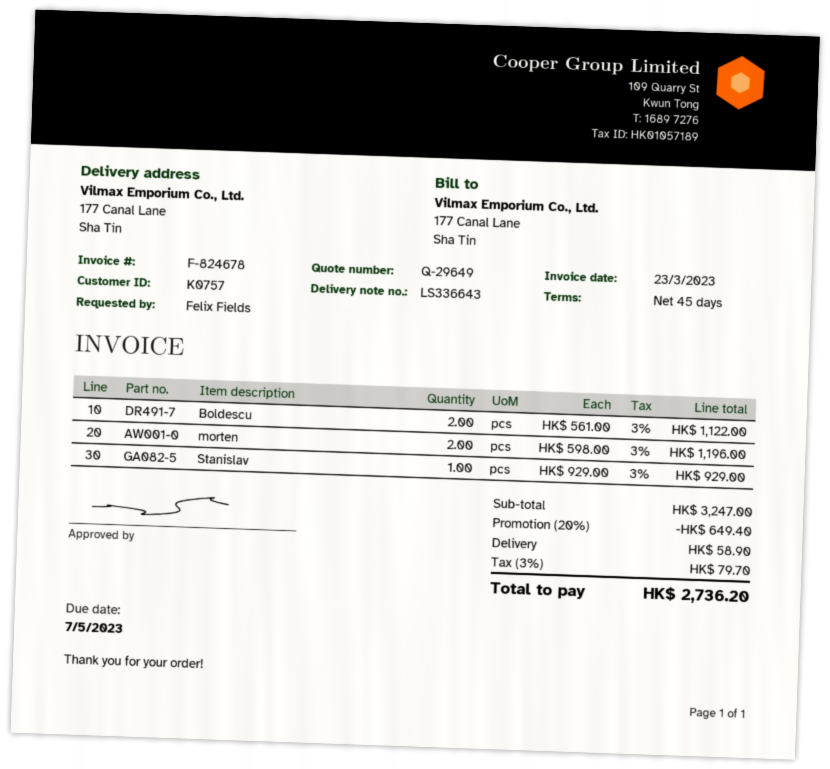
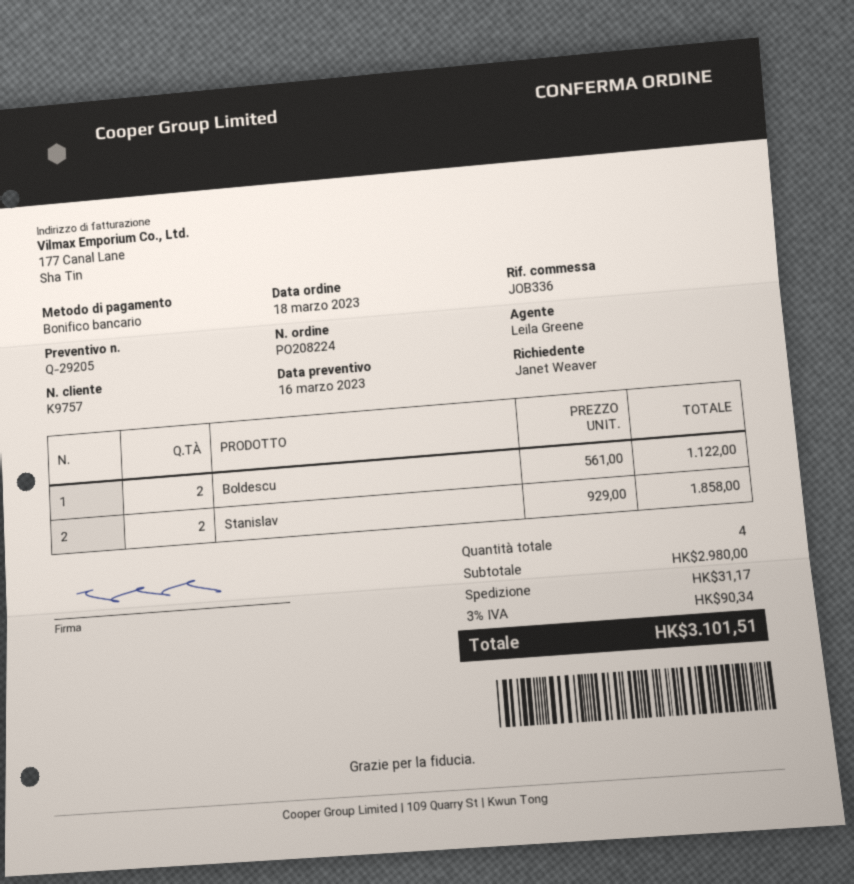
quote number: Q-29649 -> Q-29205
customer number: K0757 -> K9757
ordered by: Felix Fields -> Janet Weaver
morten: 2 x 598.00 = 1196.00 -> none
Stanislav: 1 x 929.00 = 929.00 -> 2 x 929.00 = 1858.00
subtotal: 3247.00 -> 2980.00
discount: 20% = 649.40 -> none
shipping: 58.90 -> 31.17
tax: 3% = 79.70 -> 3% = 90.34
total: 2736.20 -> 3101.51

